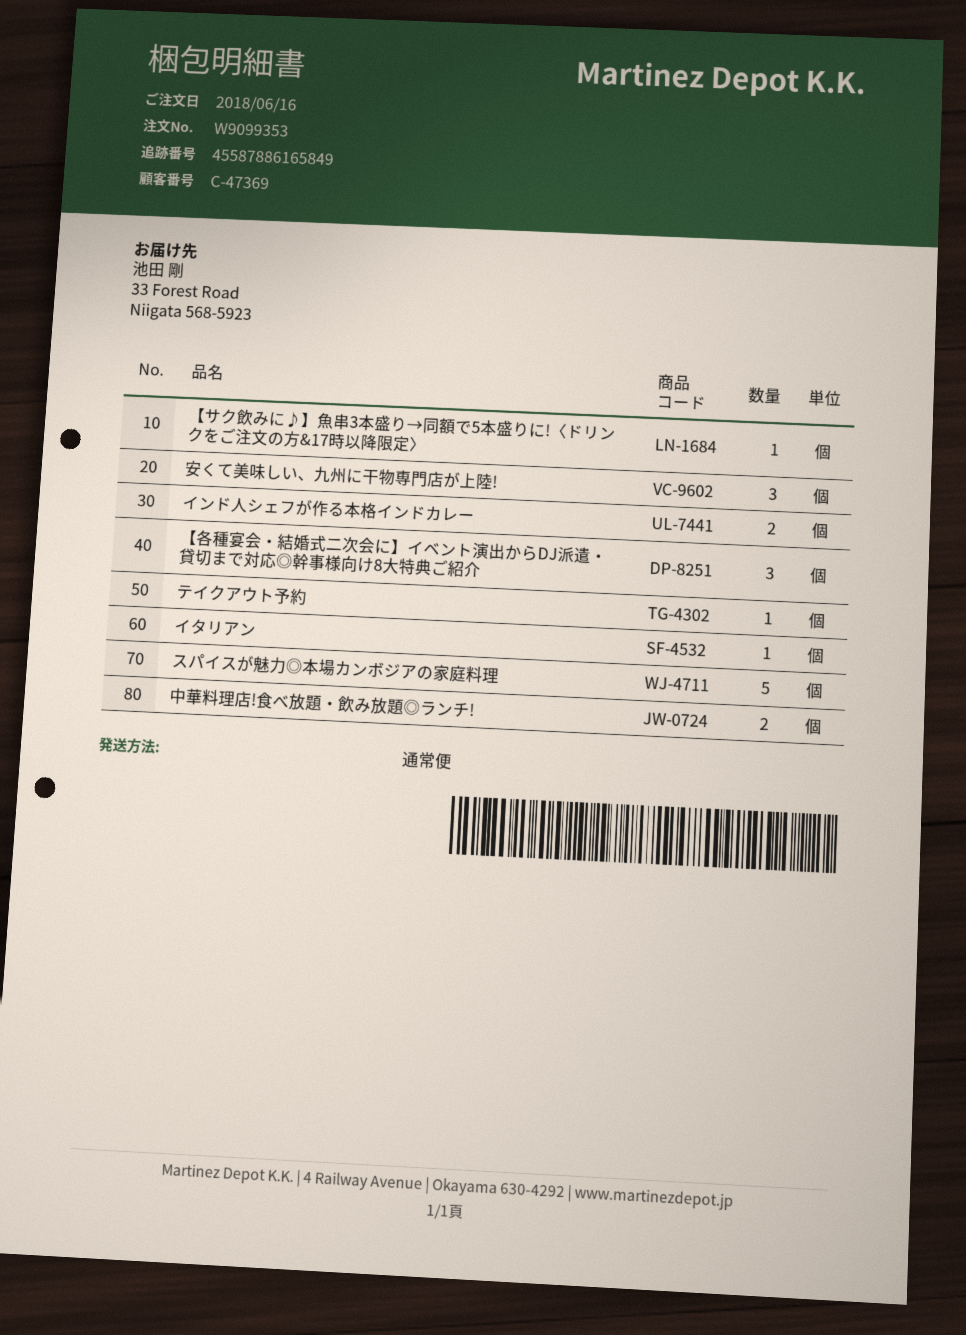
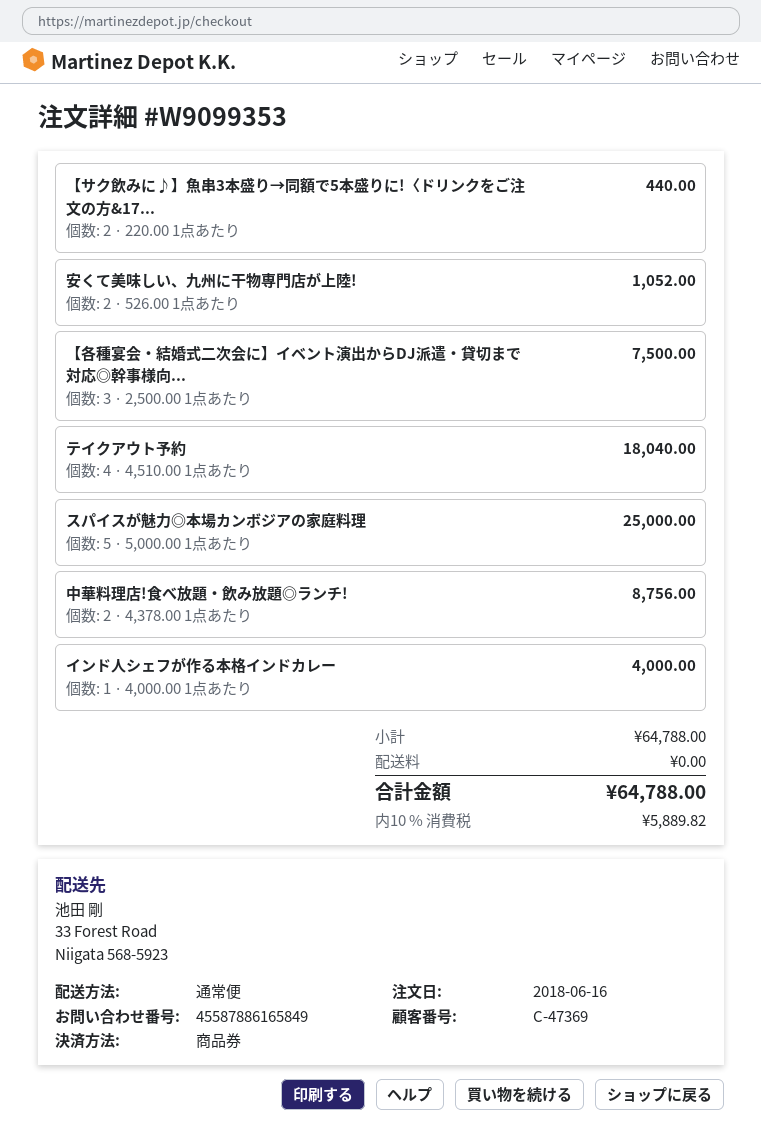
【サク飲みに♪】魚串3本盛り→同額で5本盛りに!〈ドリンクをご注文の方&17時以降限定〉: 1 -> 2
安くて美味しい、九州に干物専門店が上陸!: 3 -> 2
インド人シェフが作る本格インドカレー: 2 -> 1
テイクアウト予約: 1 -> 4
イタリアン: 1 -> none

